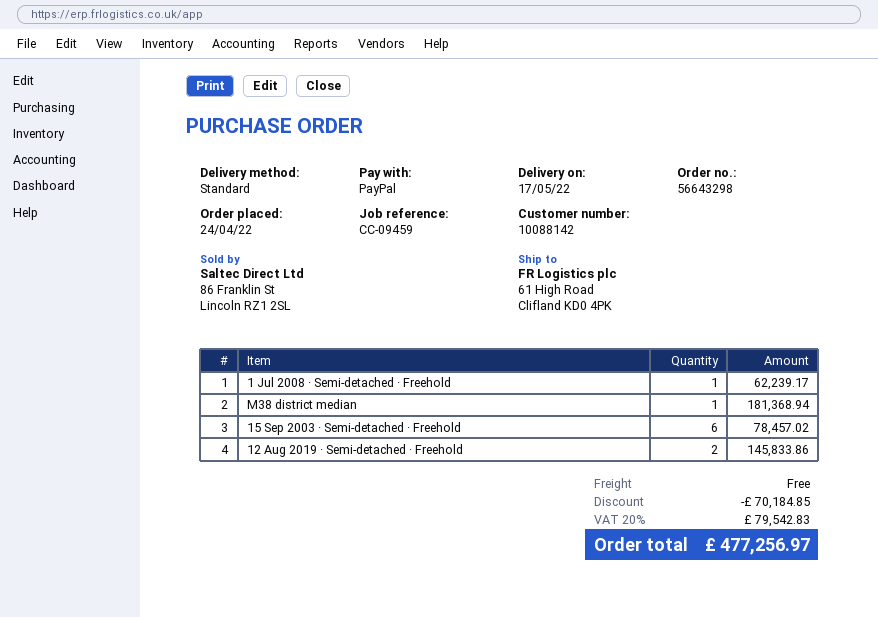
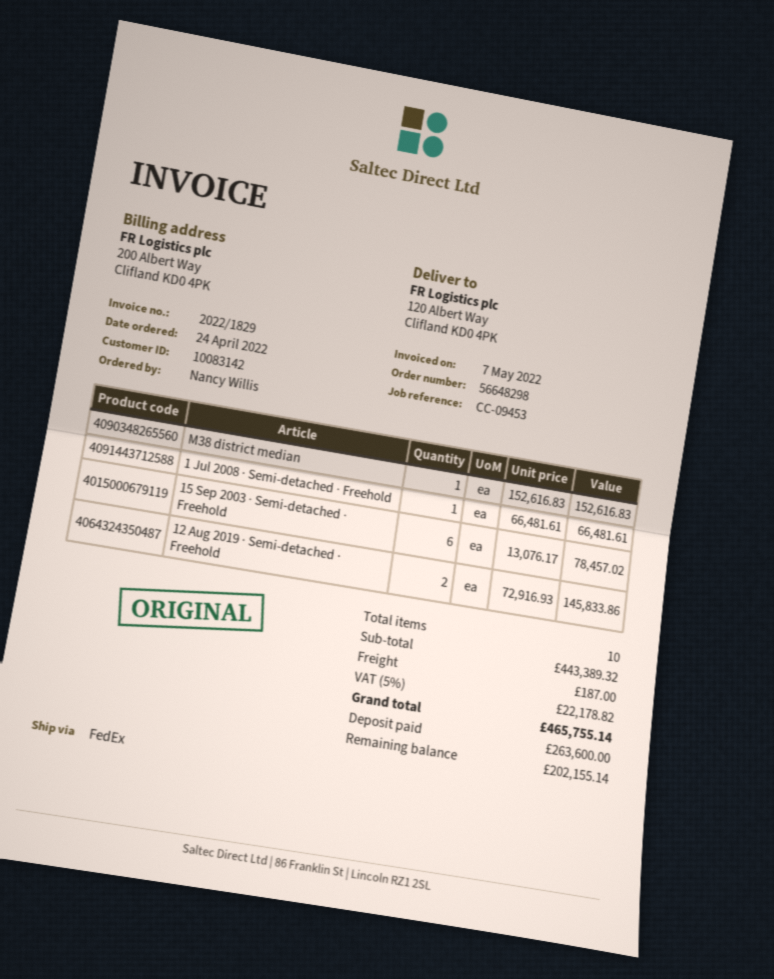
order number: 56643298 -> 56648298
customer number: 10088142 -> 10083142
reference: CC-09459 -> CC-09453
shipping method: standard -> FedEx
ship to: 61 High Road, Clifland KD0 4PK -> 120 Albert Way, Clifland KD0 4PK
1 Jul 2008 · Semi-detached · Freehold: 1 for 62239.17 -> 1 for 66481.61
M38 district median: 1 for 181368.94 -> 1 for 152616.83
discount: 70184.85 -> none
shipping: 0.00 -> 187.00
tax: 20% = 79542.83 -> 5% = 22178.82
total: 477256.97 -> 465755.14

